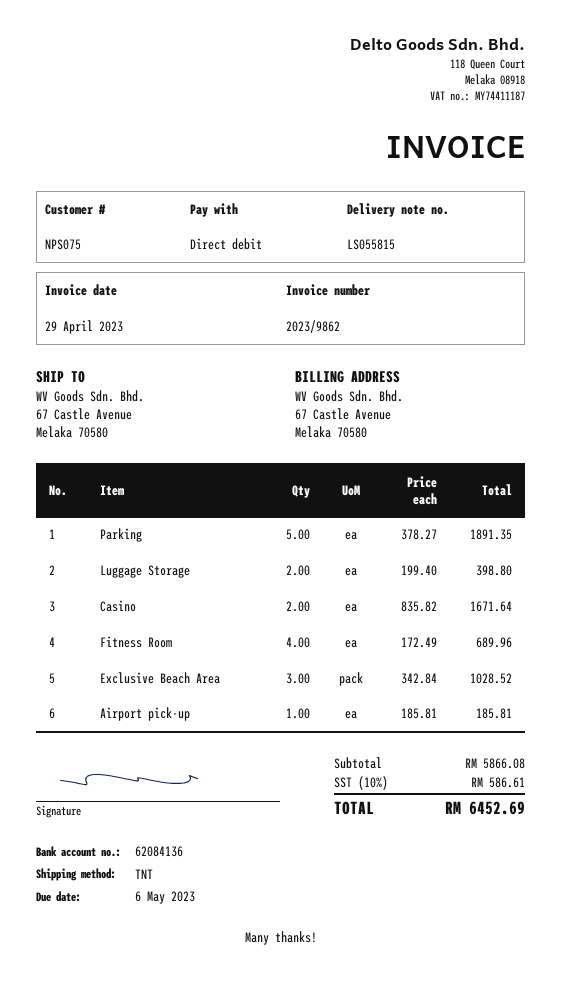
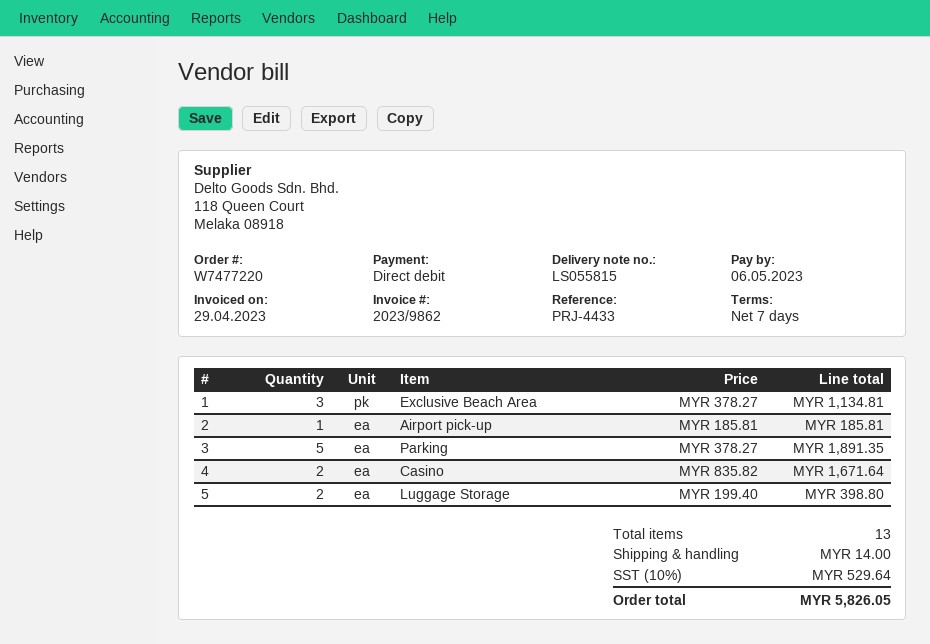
Fitness Room: 4 x 172.49 = 689.96 -> none
Exclusive Beach Area: 3 x 342.84 = 1028.52 -> 3 x 378.27 = 1134.81
shipping: none -> 14.00
tax: 10% = 586.61 -> 10% = 529.64
total: 6452.69 -> 5826.05

